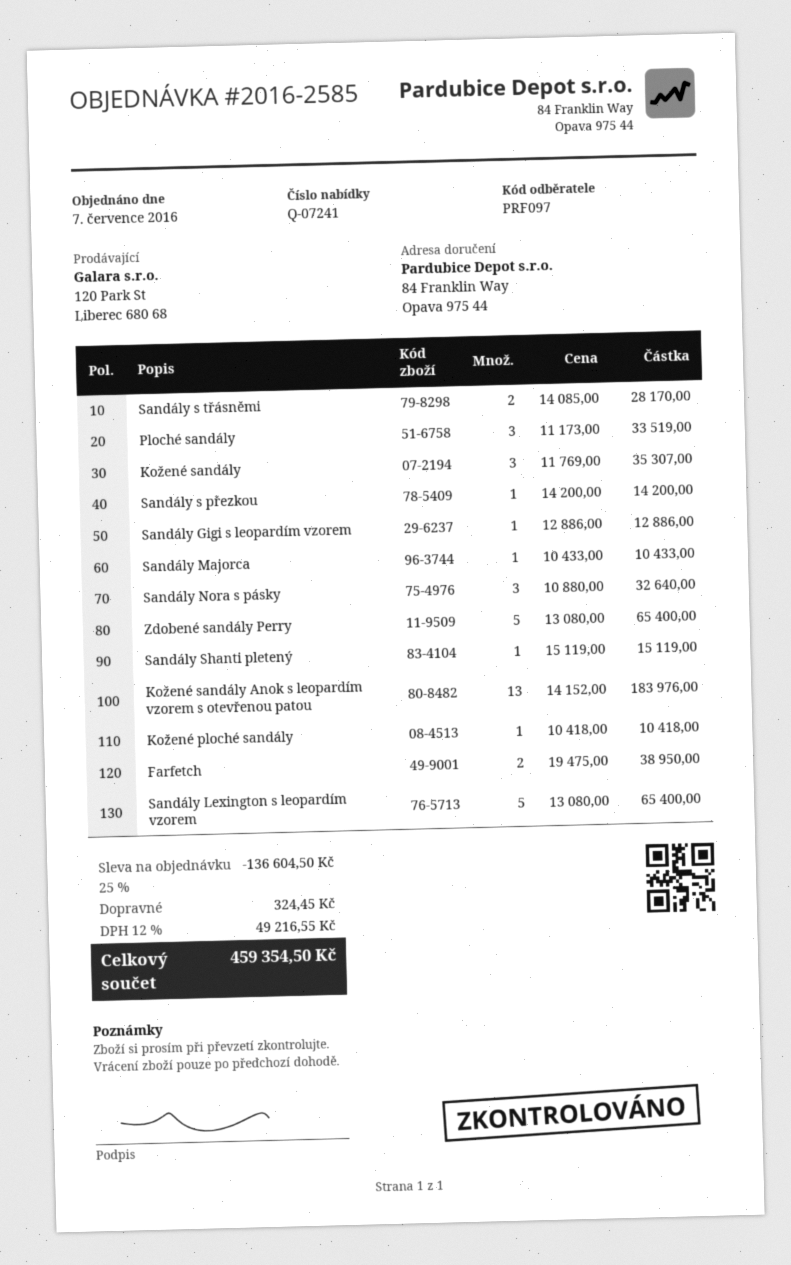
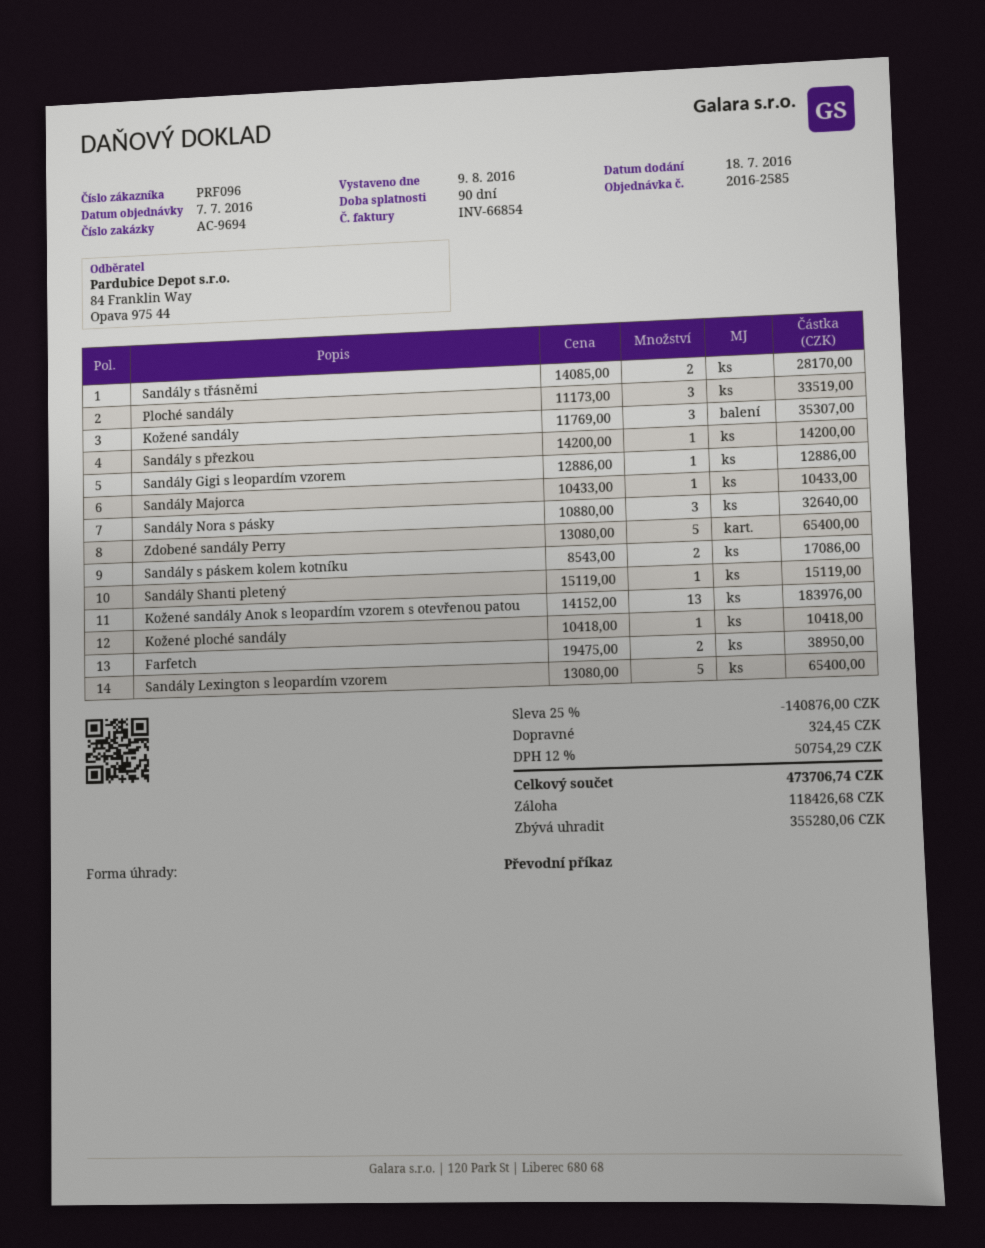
customer number: PRF097 -> PRF096
Sandály s páskem kolem kotníku: none -> 2 x 8543.00 = 17086.00
discount: 25% = 136604.50 -> 25% = 140876.00
tax: 12% = 49216.55 -> 12% = 50754.29
total: 459354.50 -> 473706.74

